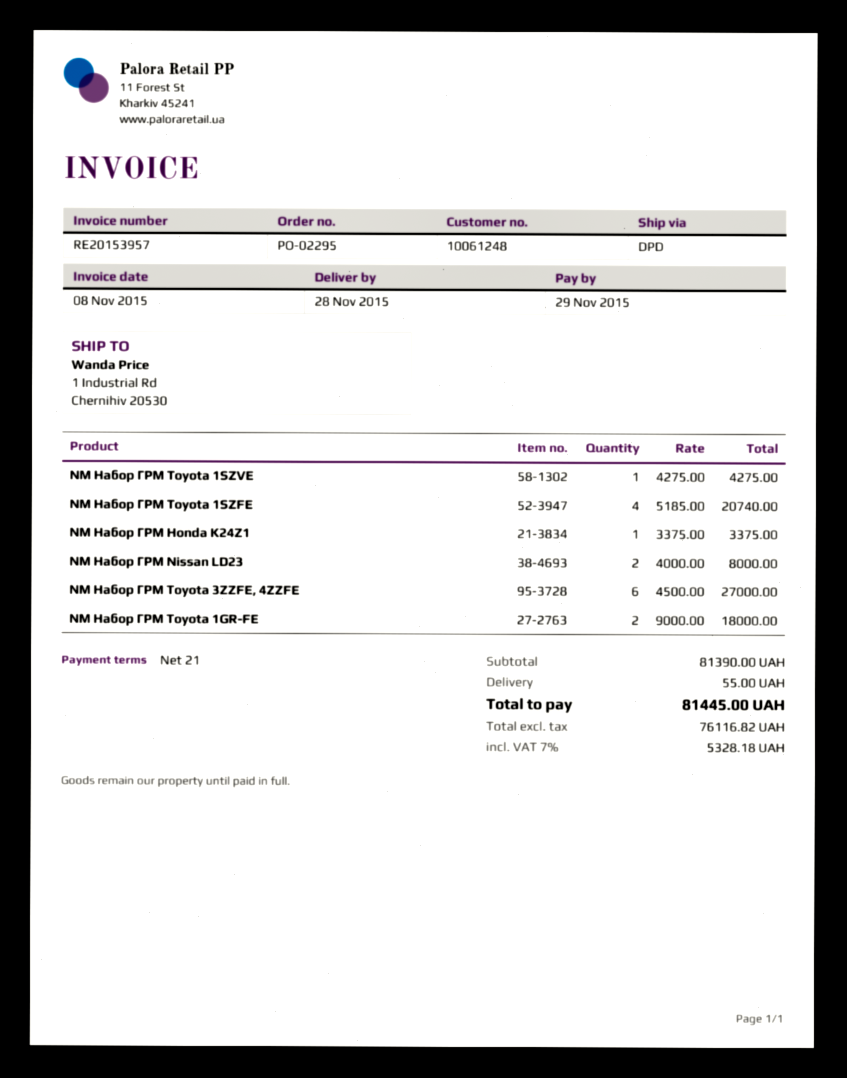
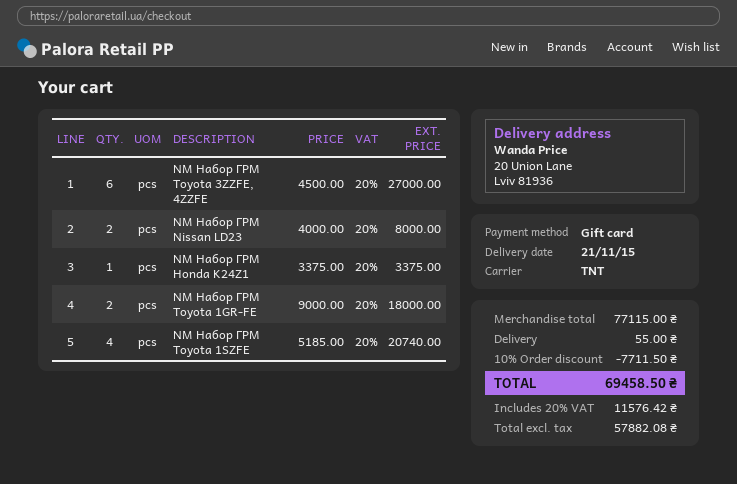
delivery date: 2015-11-28 -> 2015-11-21
shipping method: DPD -> TNT
ship to: 1 Industrial Rd, Chernihiv 20530 -> 20 Union Lane, Lviv 81936
NM Набор ГРМ Toyota 1SZVE: 1 x 4275.00 = 4275.00 -> none
subtotal: 81390.00 -> 77115.00
discount: none -> 10% = 7711.50
net: 76116.82 -> 57882.08
tax: 7% = 5328.18 -> 20% = 11576.42
total: 81445.00 -> 69458.50

